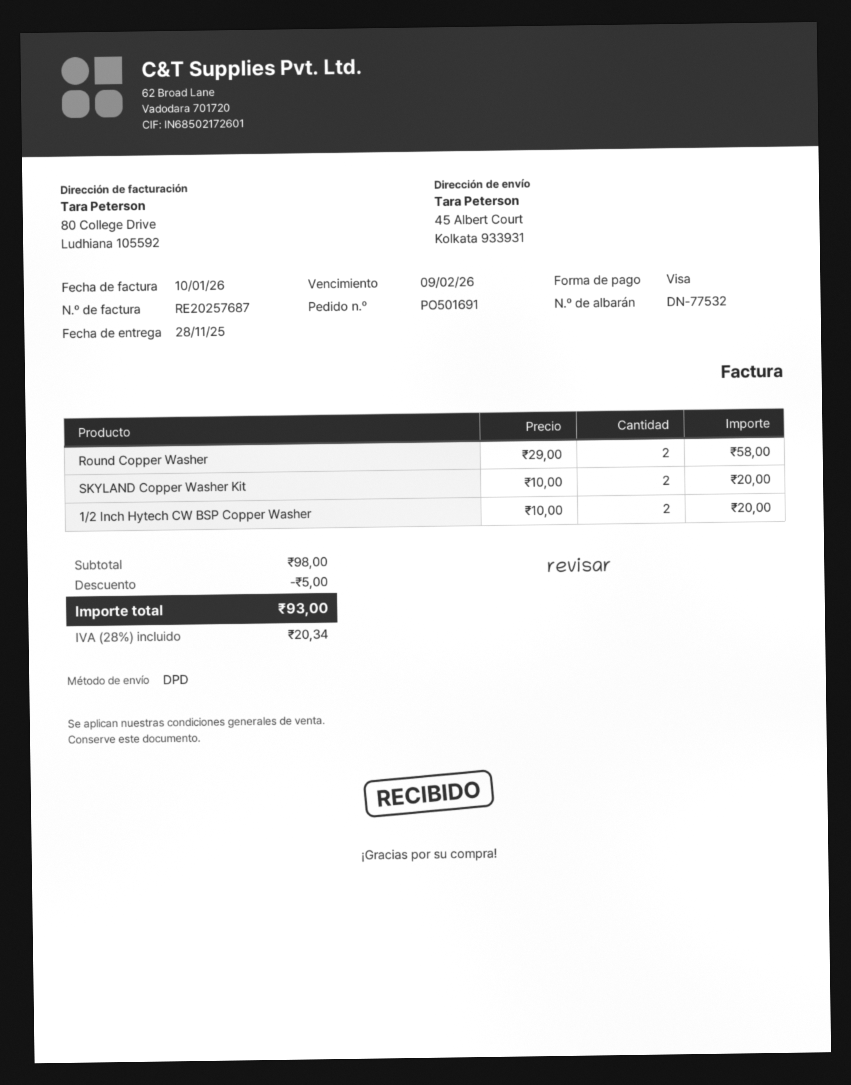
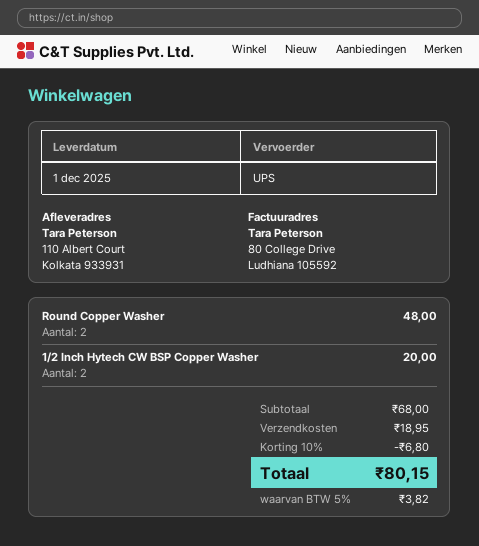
delivery date: 2025-11-28 -> 2025-12-01
shipping method: DPD -> UPS
ship to: 45 Albert Court, Kolkata 933931 -> 110 Albert Court, Kolkata 933931
Round Copper Washer: 2 for 58.00 -> 2 for 48.00
SKYLAND Copper Washer Kit: 2 for 20.00 -> none
subtotal: 98.00 -> 68.00
discount: 5.00 -> 6.80
shipping: none -> 18.95
tax: 28% = 20.34 -> 5% = 3.82
total: 93.00 -> 80.15

